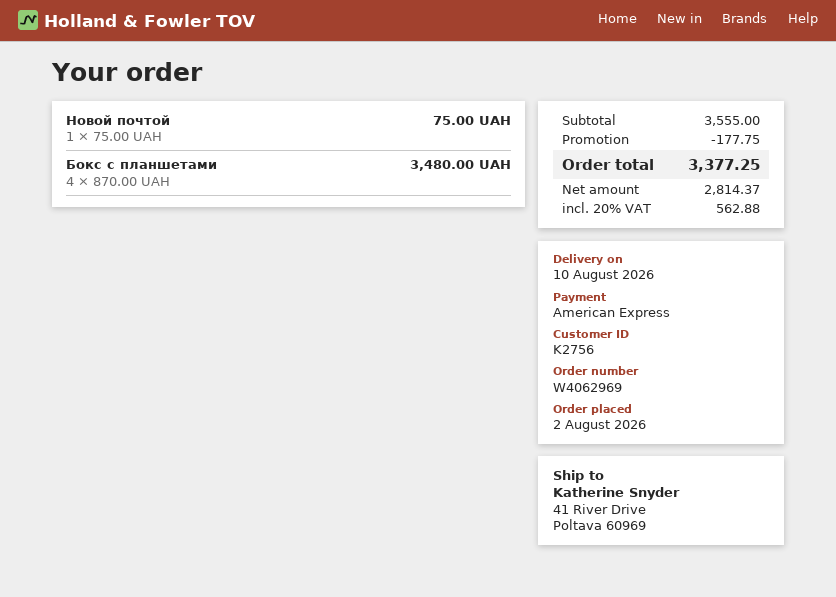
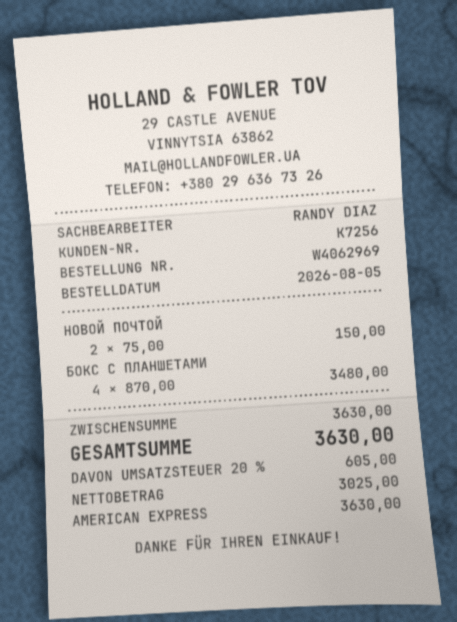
order date: 2026-08-02 -> 2026-08-05
customer number: K2756 -> K7256
Новой почтой: 1 x 75.00 = 75.00 -> 2 x 75.00 = 150.00
subtotal: 3555.00 -> 3630.00
discount: 177.75 -> none
net: 2814.37 -> 3025.00
tax: 20% = 562.88 -> 20% = 605.00
total: 3377.25 -> 3630.00

